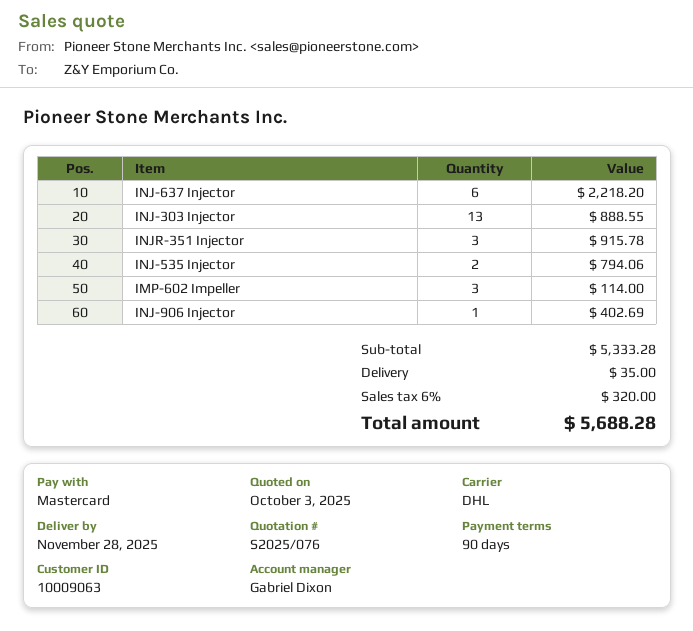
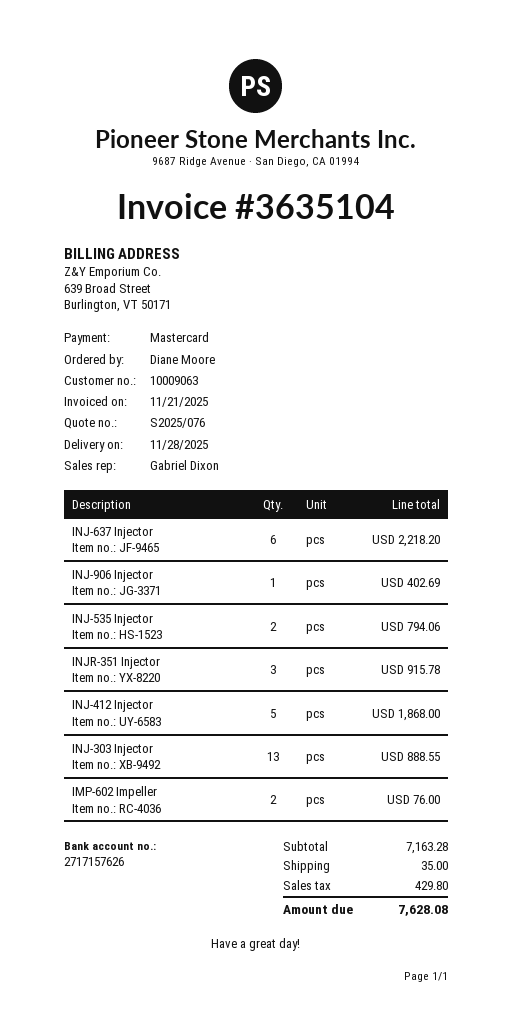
IMP-602 Impeller: 3 for 114.00 -> 2 for 76.00
INJ-412 Injector: none -> 5 for 1868.00
subtotal: 5333.28 -> 7163.28
tax: 320.00 -> 429.80
total: 5688.28 -> 7628.08

